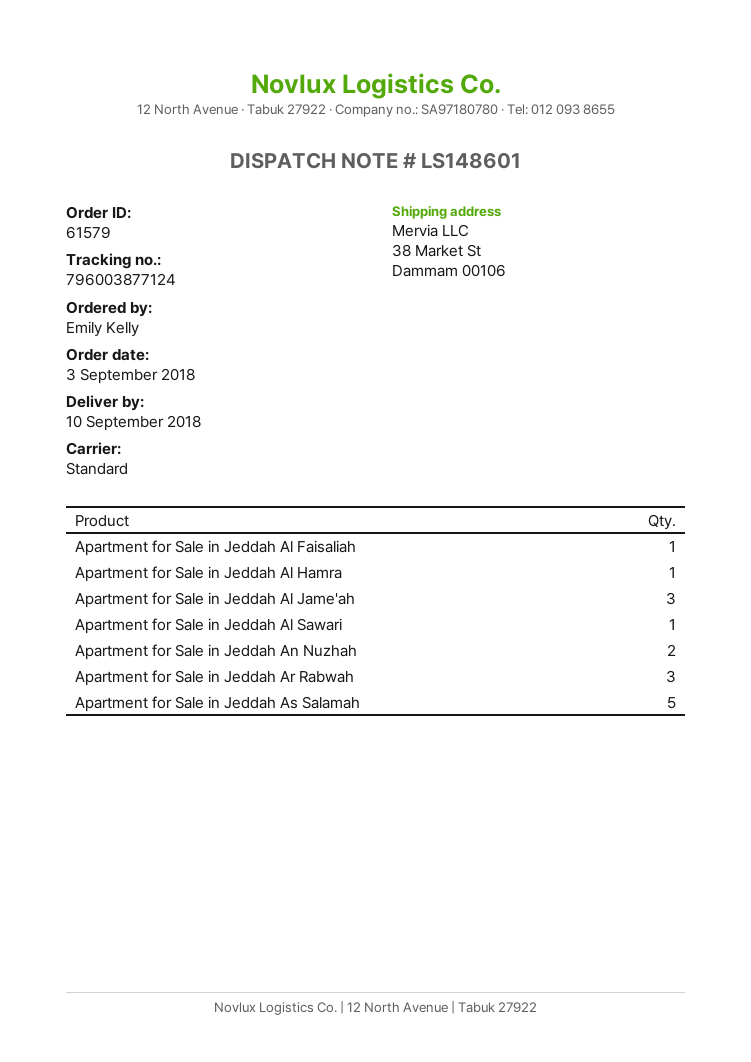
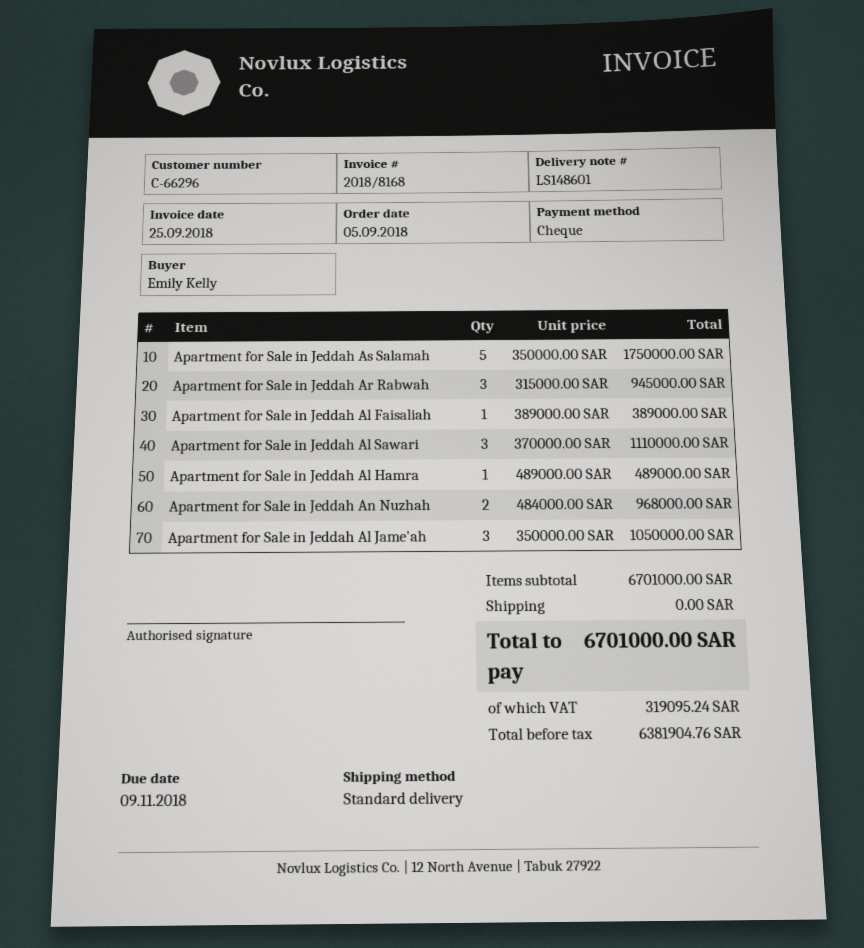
order date: 2018-09-03 -> 2018-09-05
Apartment for Sale in Jeddah Al Sawari: 1 -> 3

